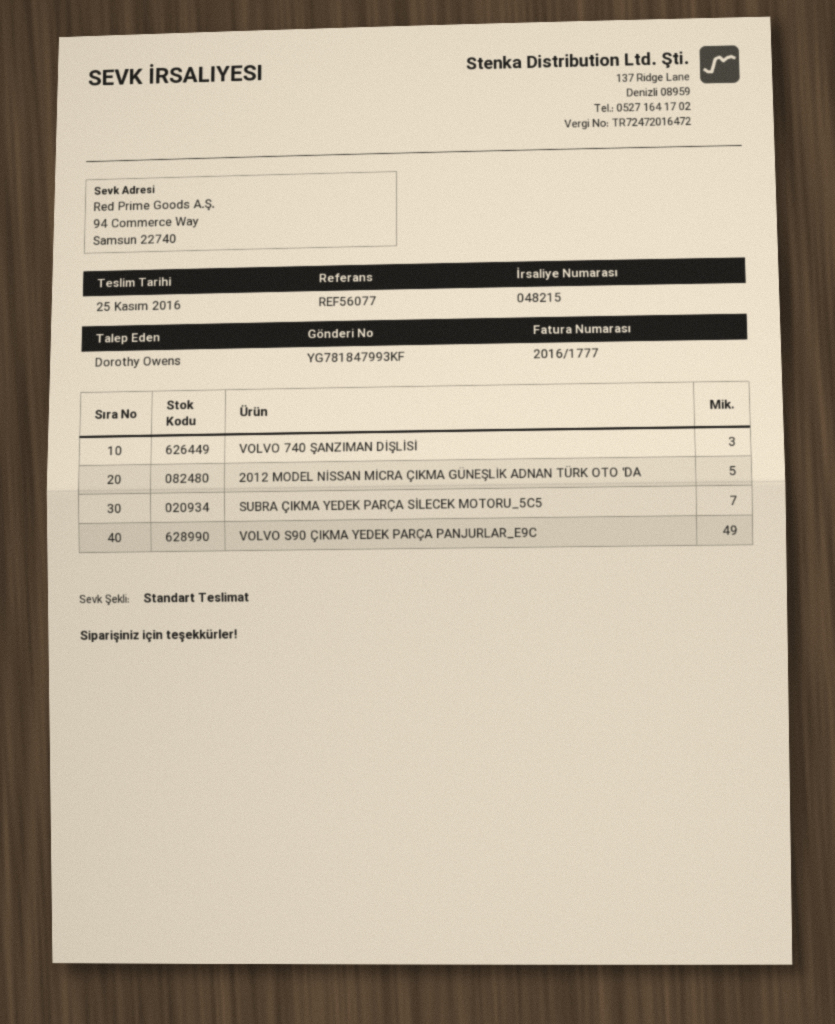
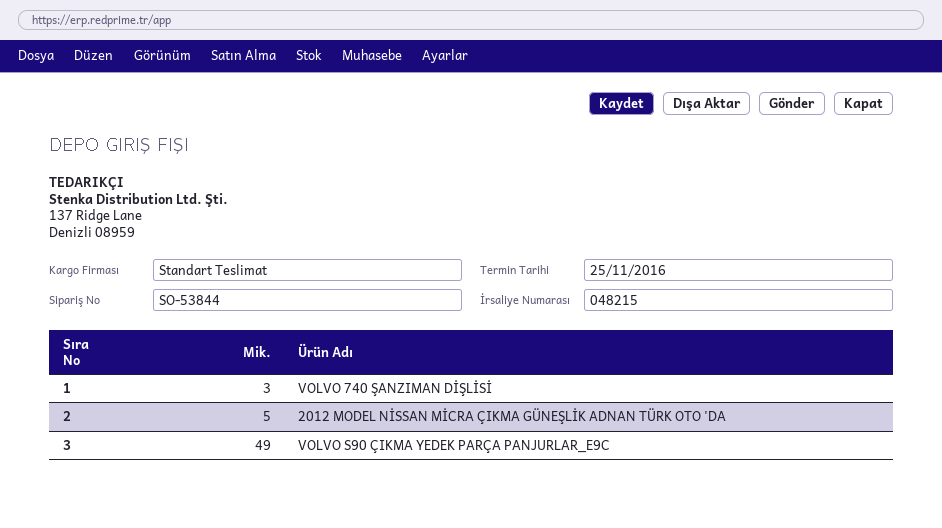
SUBRA ÇIKMA YEDEK PARÇA SİLECEK MOTORU_5C5: 7 -> none

